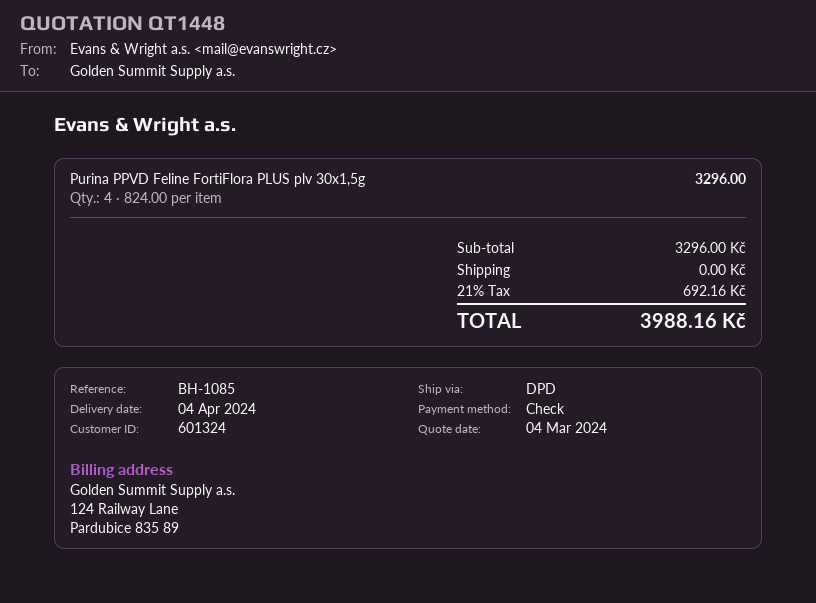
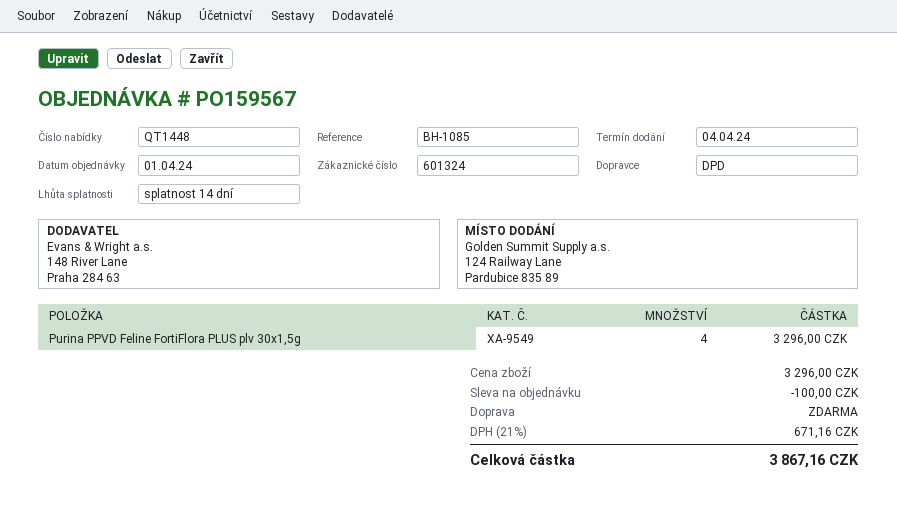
discount: none -> 100.00
tax: 21% = 692.16 -> 21% = 671.16
total: 3988.16 -> 3867.16

